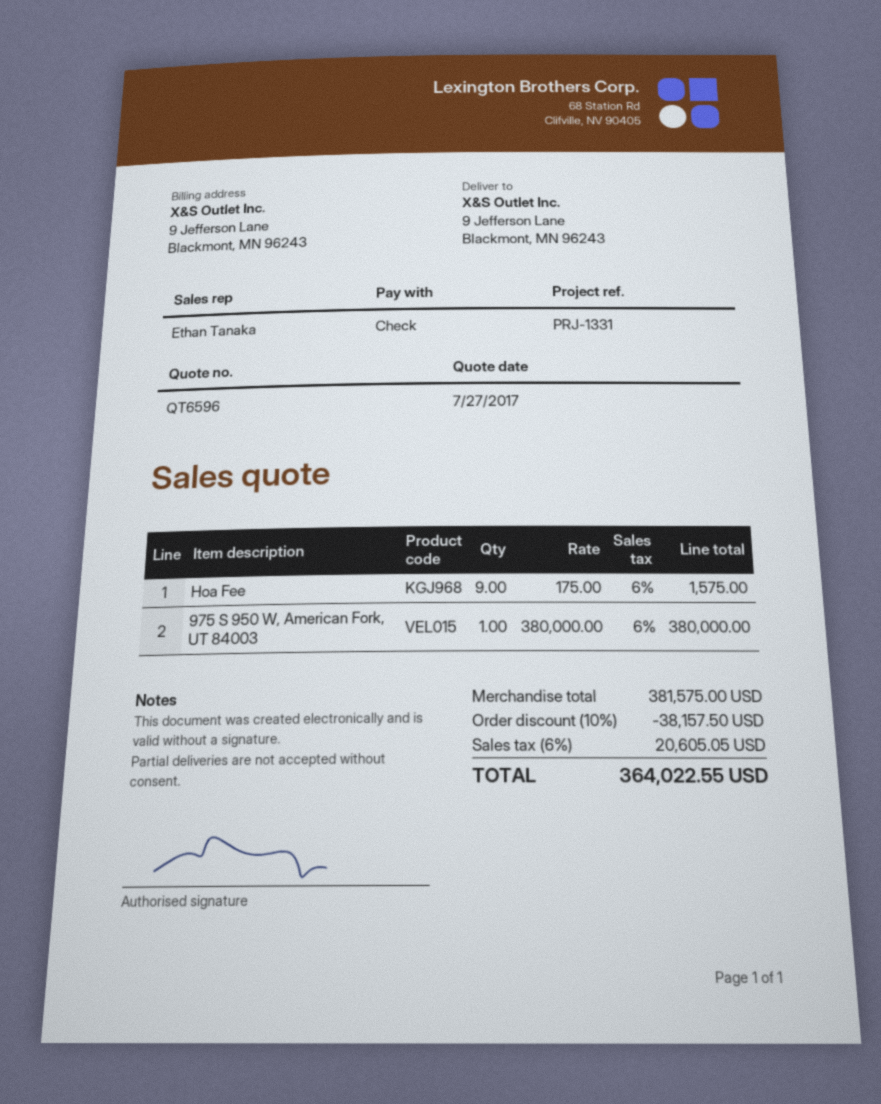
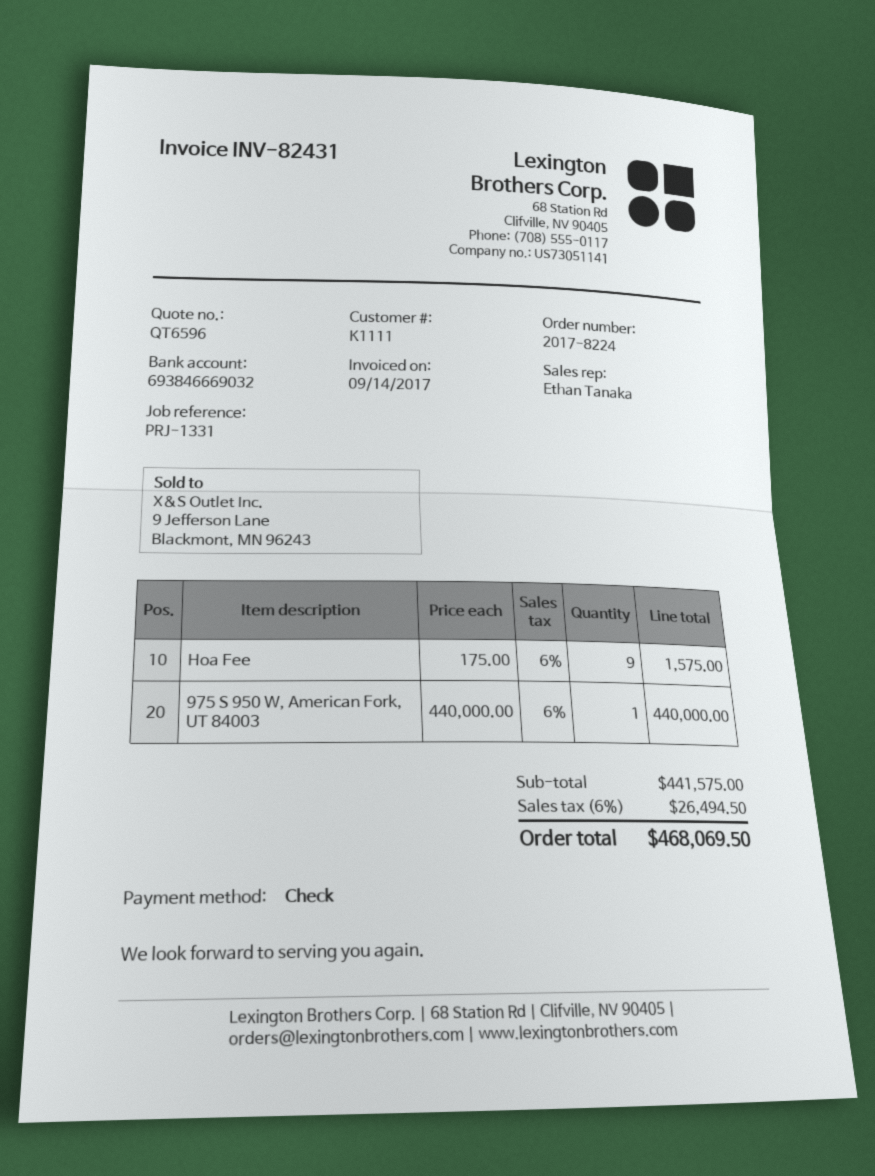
975 S 950 W, American Fork, UT 84003: 1 x 380000.00 = 380000.00 -> 1 x 440000.00 = 440000.00
subtotal: 381575.00 -> 441575.00
discount: 10% = 38157.50 -> none
tax: 6% = 20605.05 -> 6% = 26494.50
total: 364022.55 -> 468069.50

